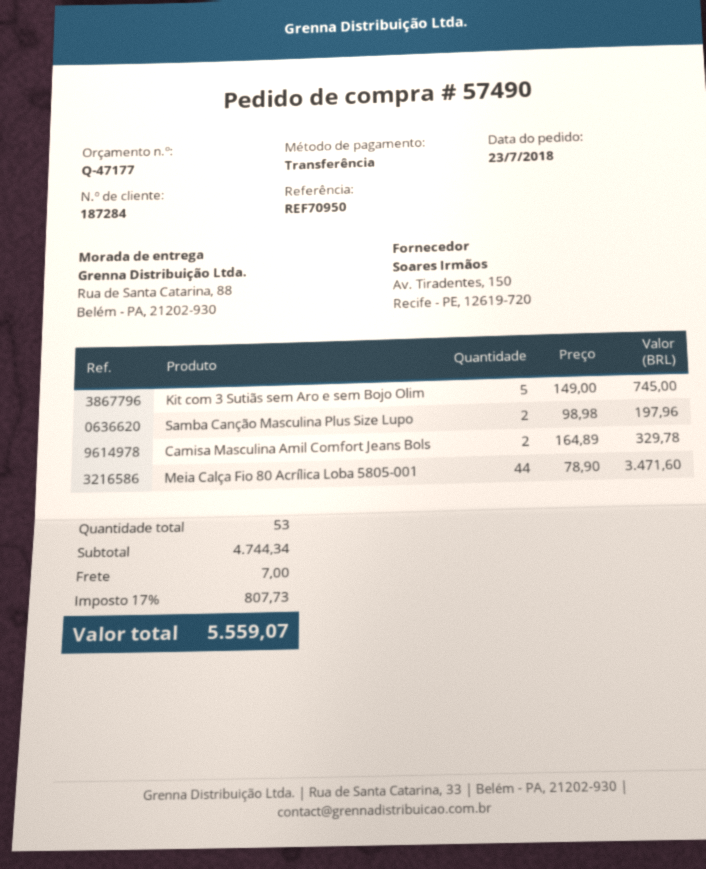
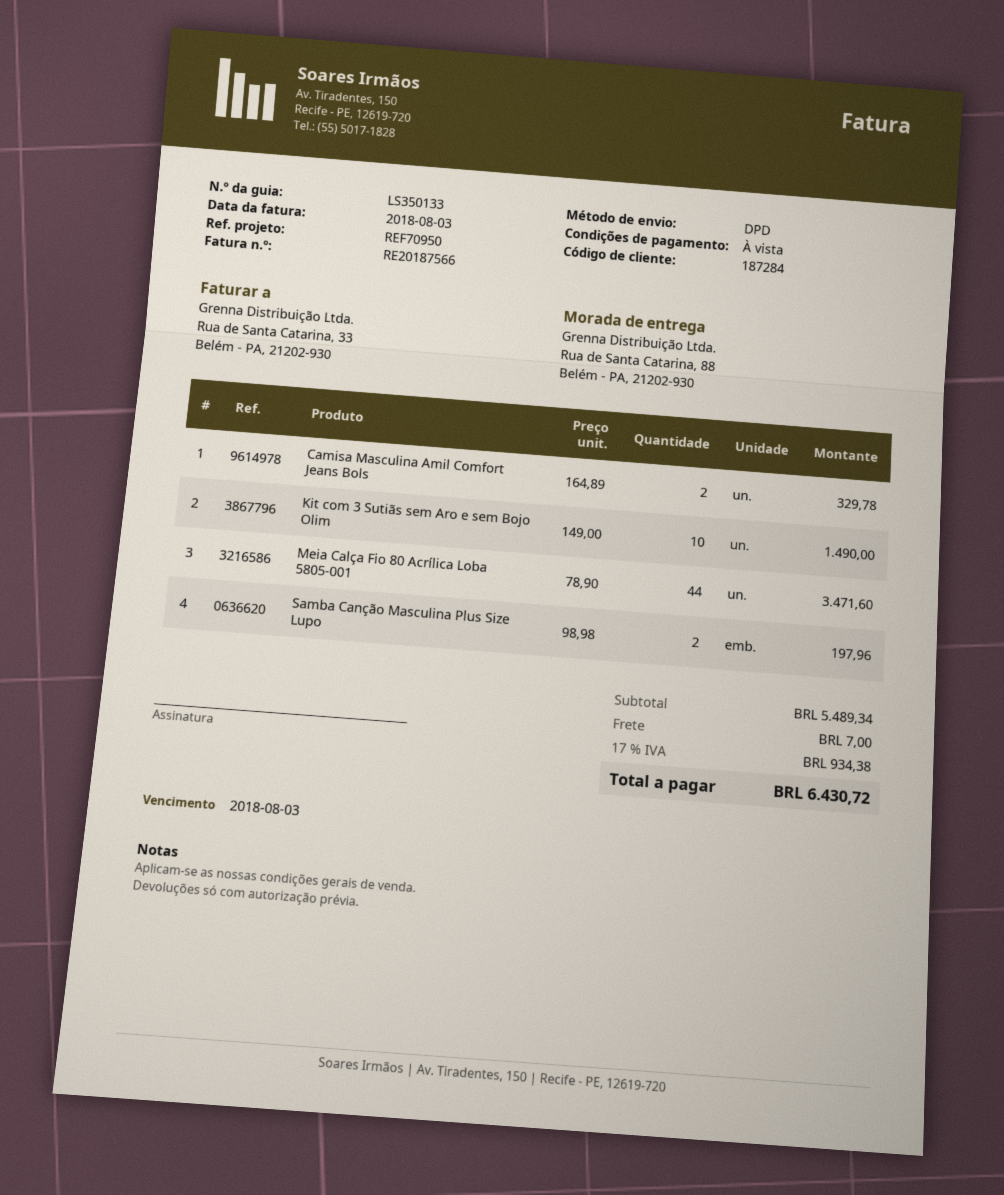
Kit com 3 Sutiãs sem Aro e sem Bojo Olim: 5 x 149.00 = 745.00 -> 10 x 149.00 = 1490.00
subtotal: 4744.34 -> 5489.34
tax: 17% = 807.73 -> 17% = 934.38
total: 5559.07 -> 6430.72

